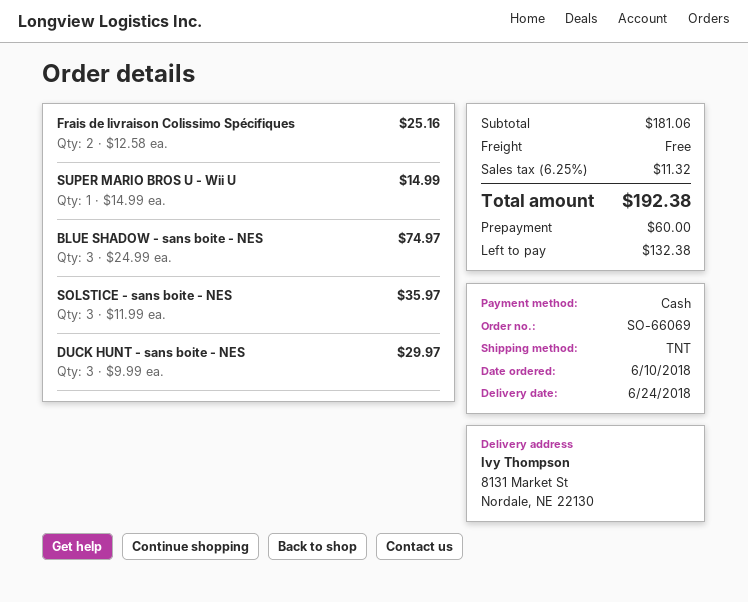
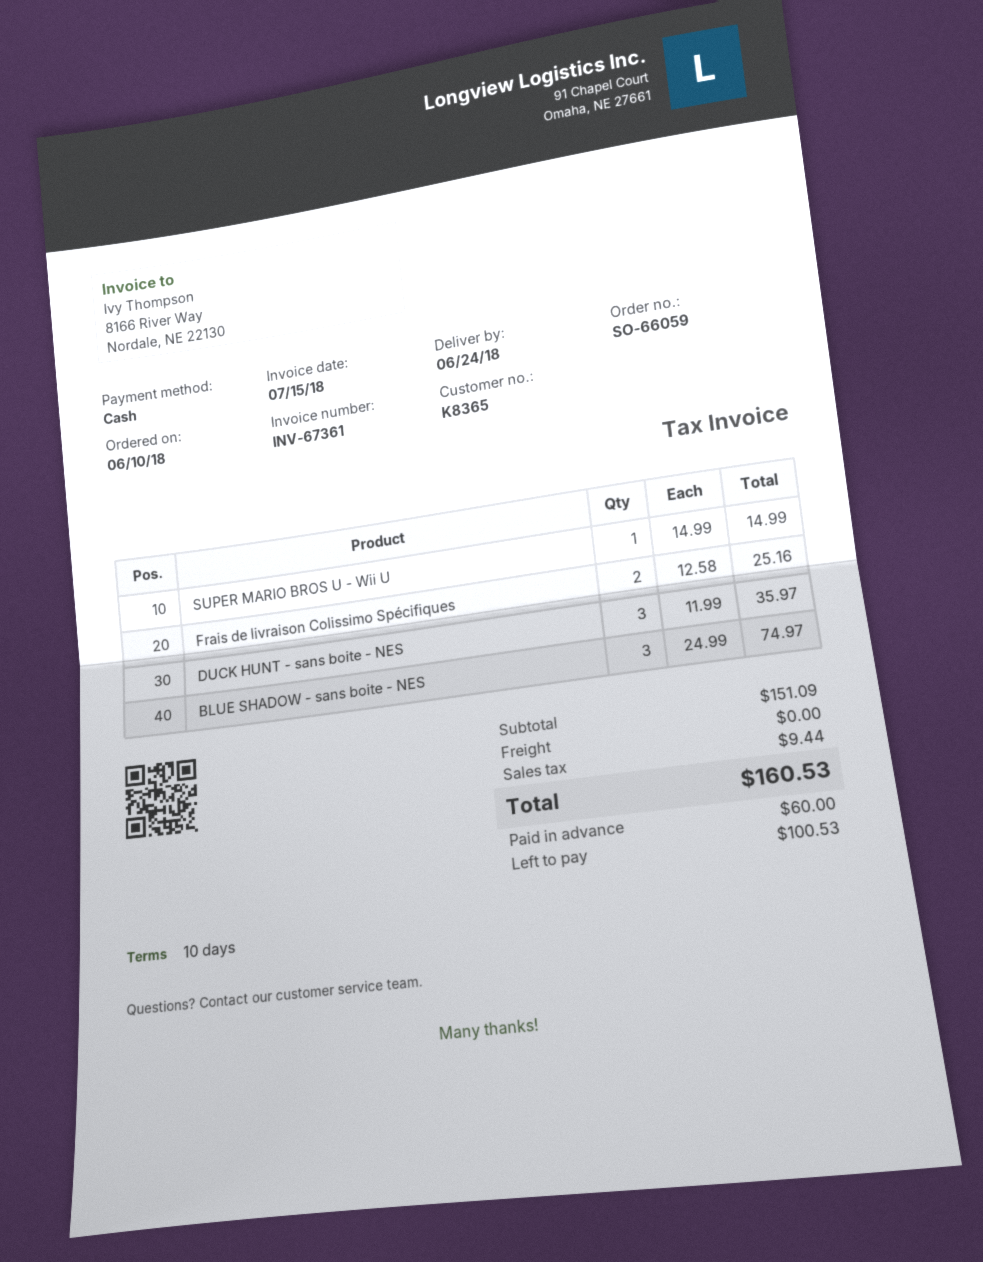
order number: SO-66069 -> SO-66059
SOLSTICE - sans boite - NES: 3 x 11.99 = 35.97 -> none
DUCK HUNT - sans boite - NES: 3 x 9.99 = 29.97 -> 3 x 11.99 = 35.97
subtotal: 181.06 -> 151.09
tax: 11.32 -> 9.44
total: 192.38 -> 160.53
balance: 132.38 -> 100.53

